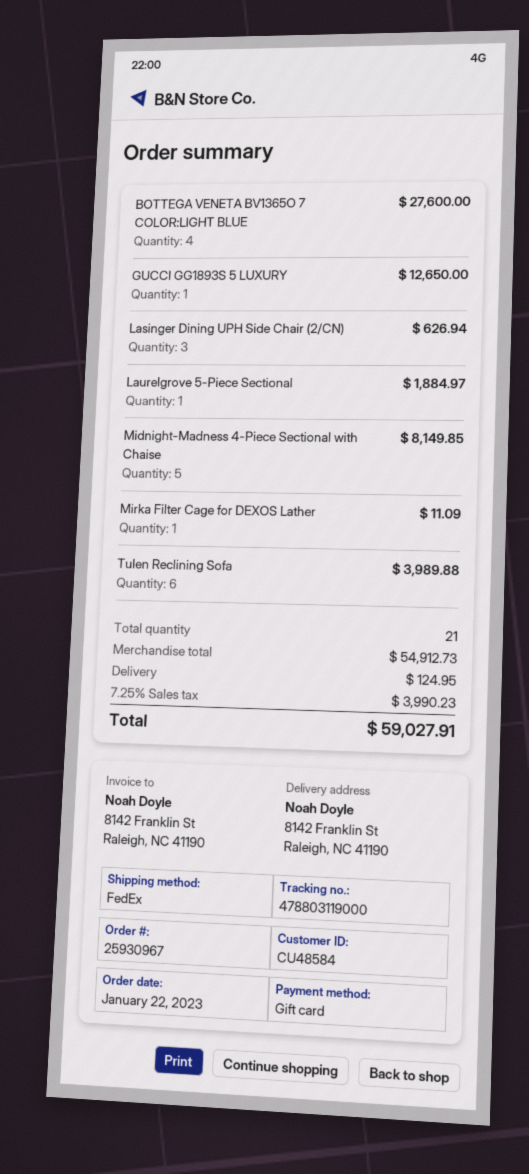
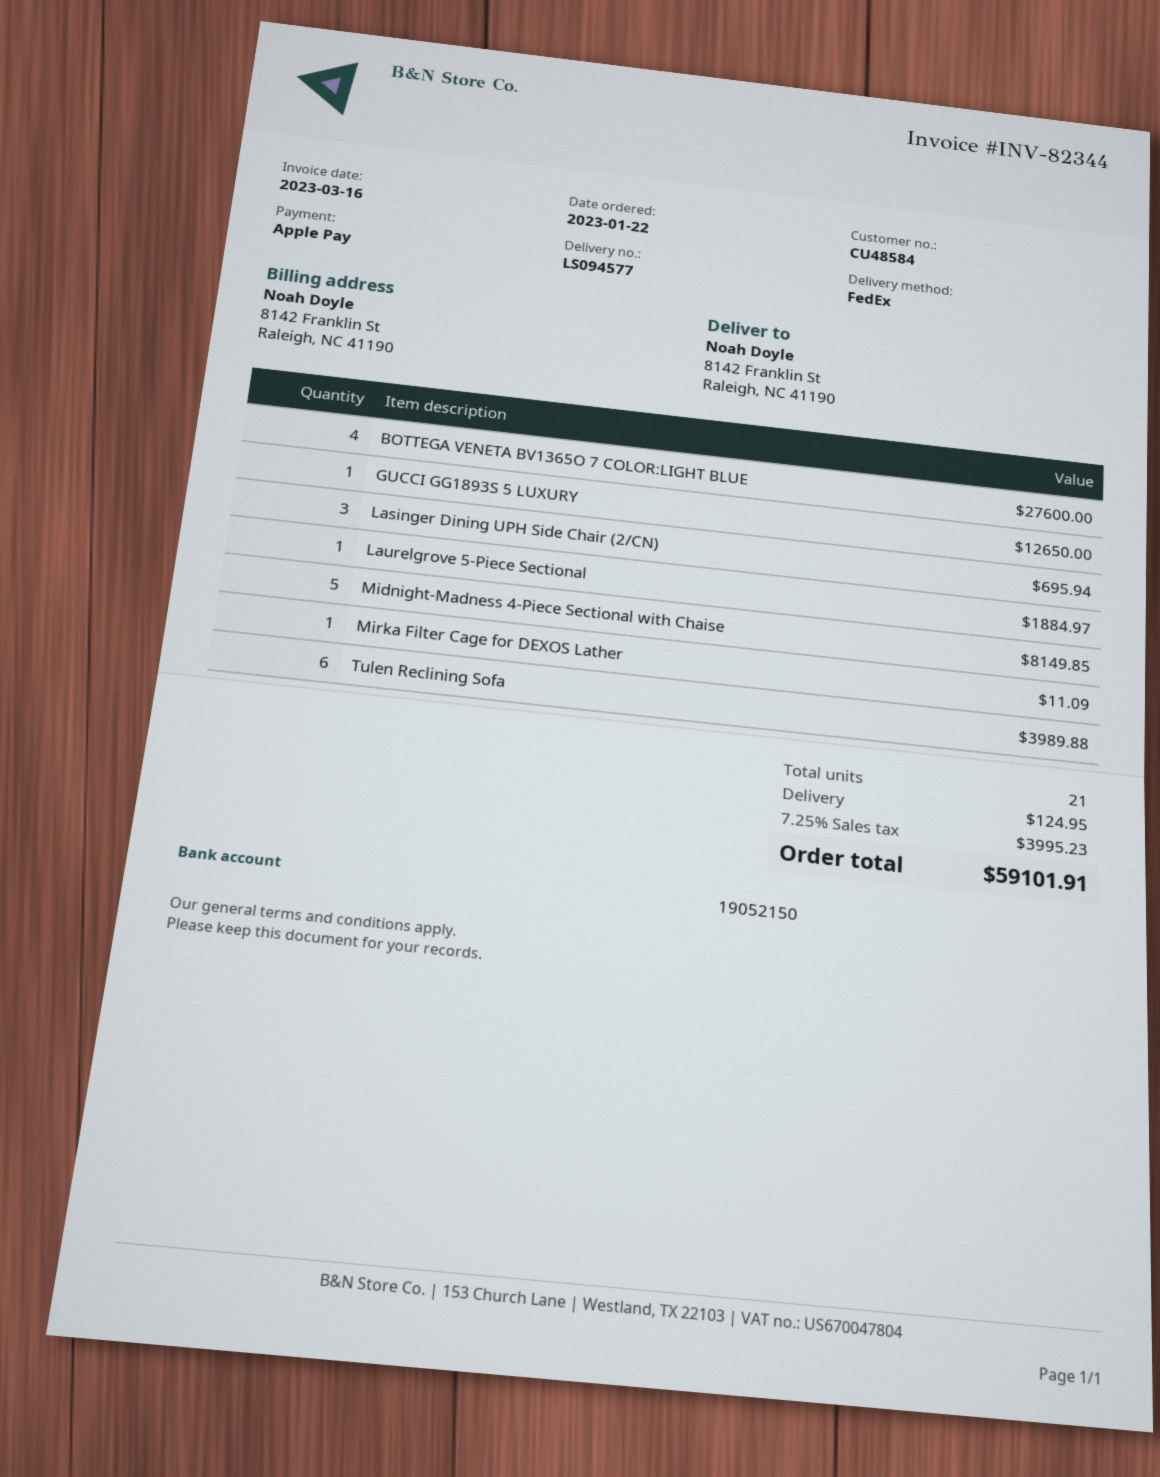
payment method: gift card -> Apple Pay
Lasinger Dining UPH Side Chair (2/CN): 3 for 626.94 -> 3 for 695.94
tax: 7.25% = 3990.23 -> 7.25% = 3995.23
total: 59027.91 -> 59101.91

